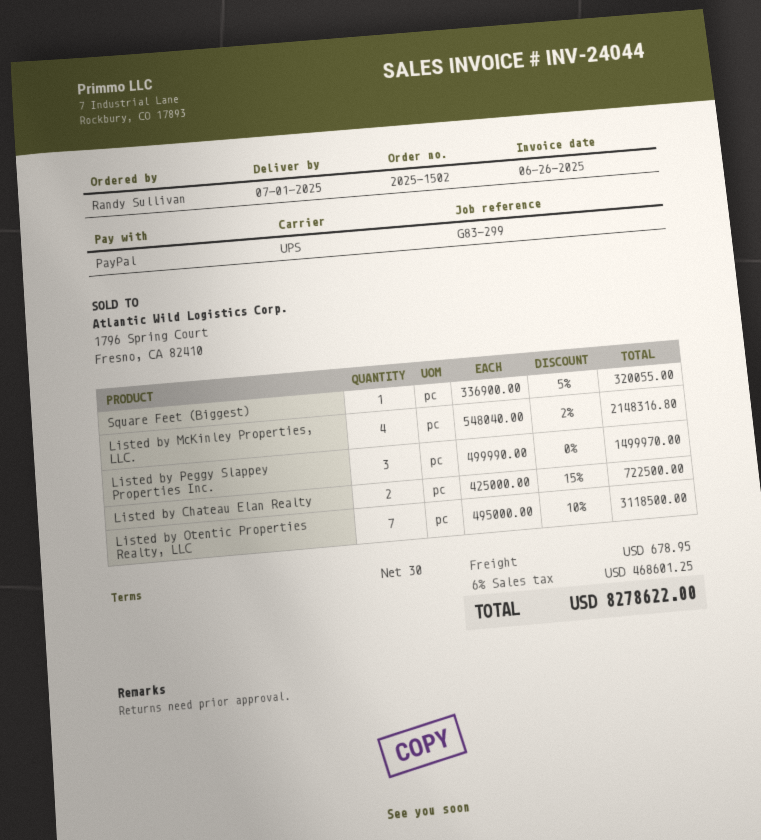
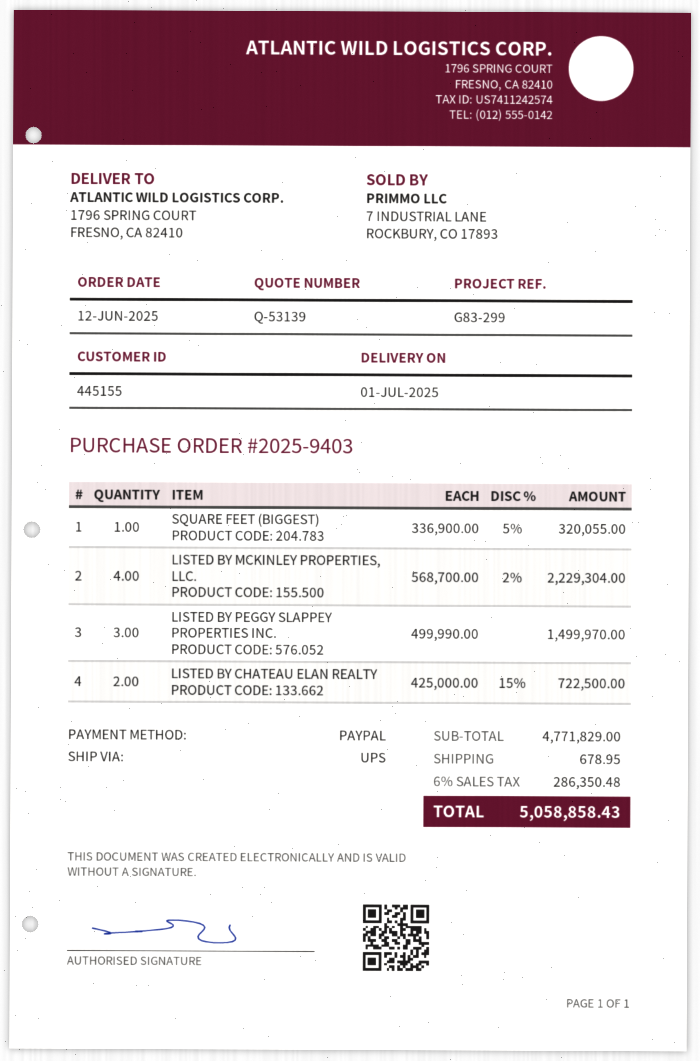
order number: 2025-1502 -> 2025-9403
Listed by McKinley Properties, LLC.: 4 x 548040.00 - 2% = 2148316.80 -> 4 x 568700.00 - 2% = 2229304.00
Listed by Otentic Properties Realty, LLC: 7 x 495000.00 - 10% = 3118500.00 -> none
tax: 6% = 468601.25 -> 6% = 286350.48
total: 8278622.00 -> 5058858.43

